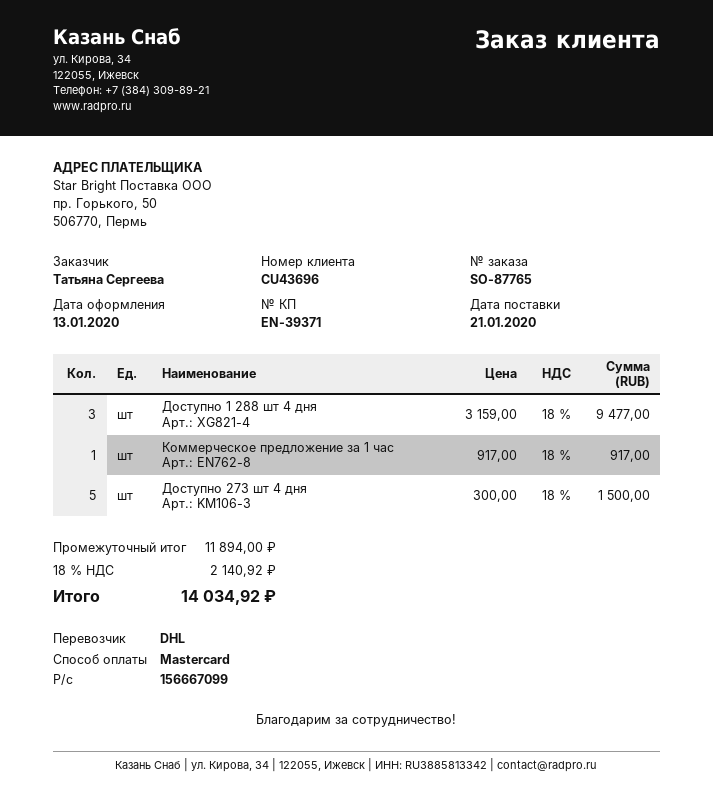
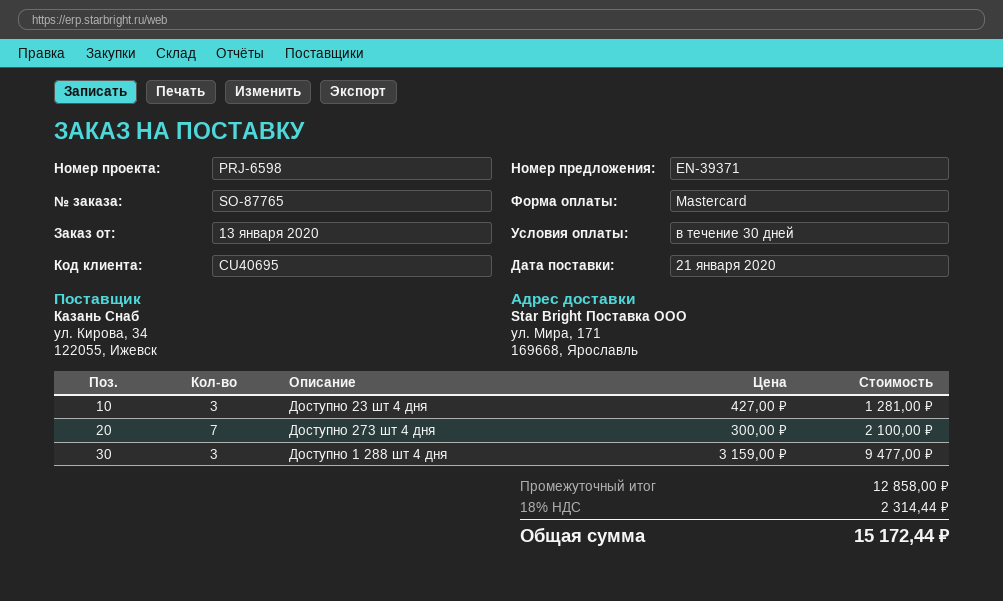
customer number: CU43696 -> CU40695
Коммерческое предложение за 1 час: 1 x 917.00 = 917.00 -> none
Доступно 273 шт 4 дня: 5 x 300.00 = 1500.00 -> 7 x 300.00 = 2100.00
Доступно 23 шт 4 дня: none -> 3 x 427.00 = 1281.00
subtotal: 11894.00 -> 12858.00
tax: 18% = 2140.92 -> 18% = 2314.44
total: 14034.92 -> 15172.44

